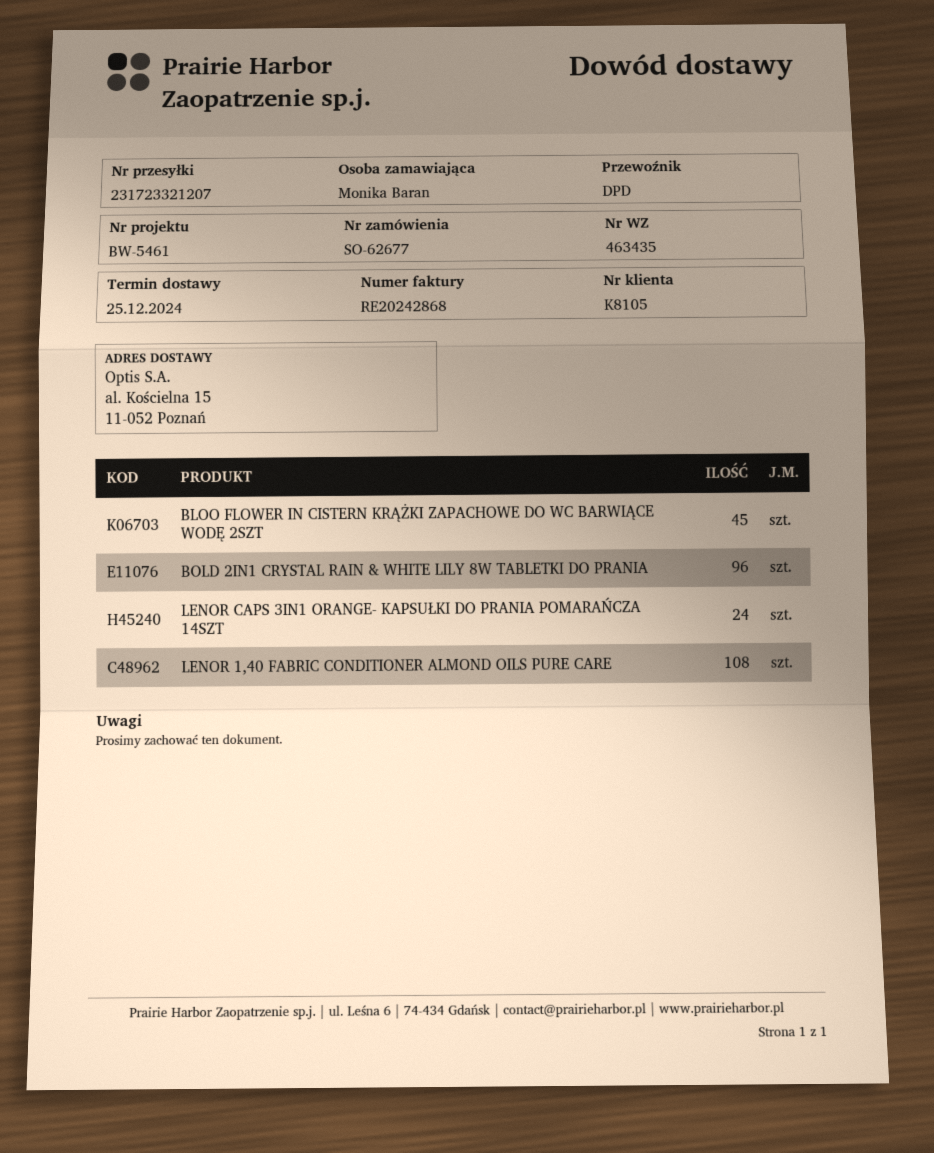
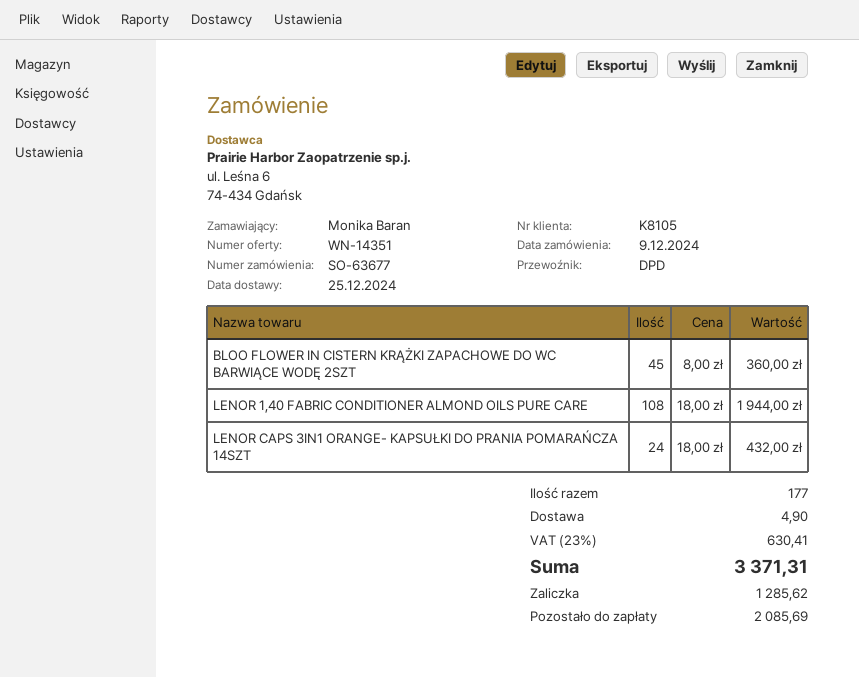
order number: SO-62677 -> SO-63677
BOLD 2IN1 CRYSTAL RAIN & WHITE LILY 8W TABLETKI DO PRANIA: 96 -> none

